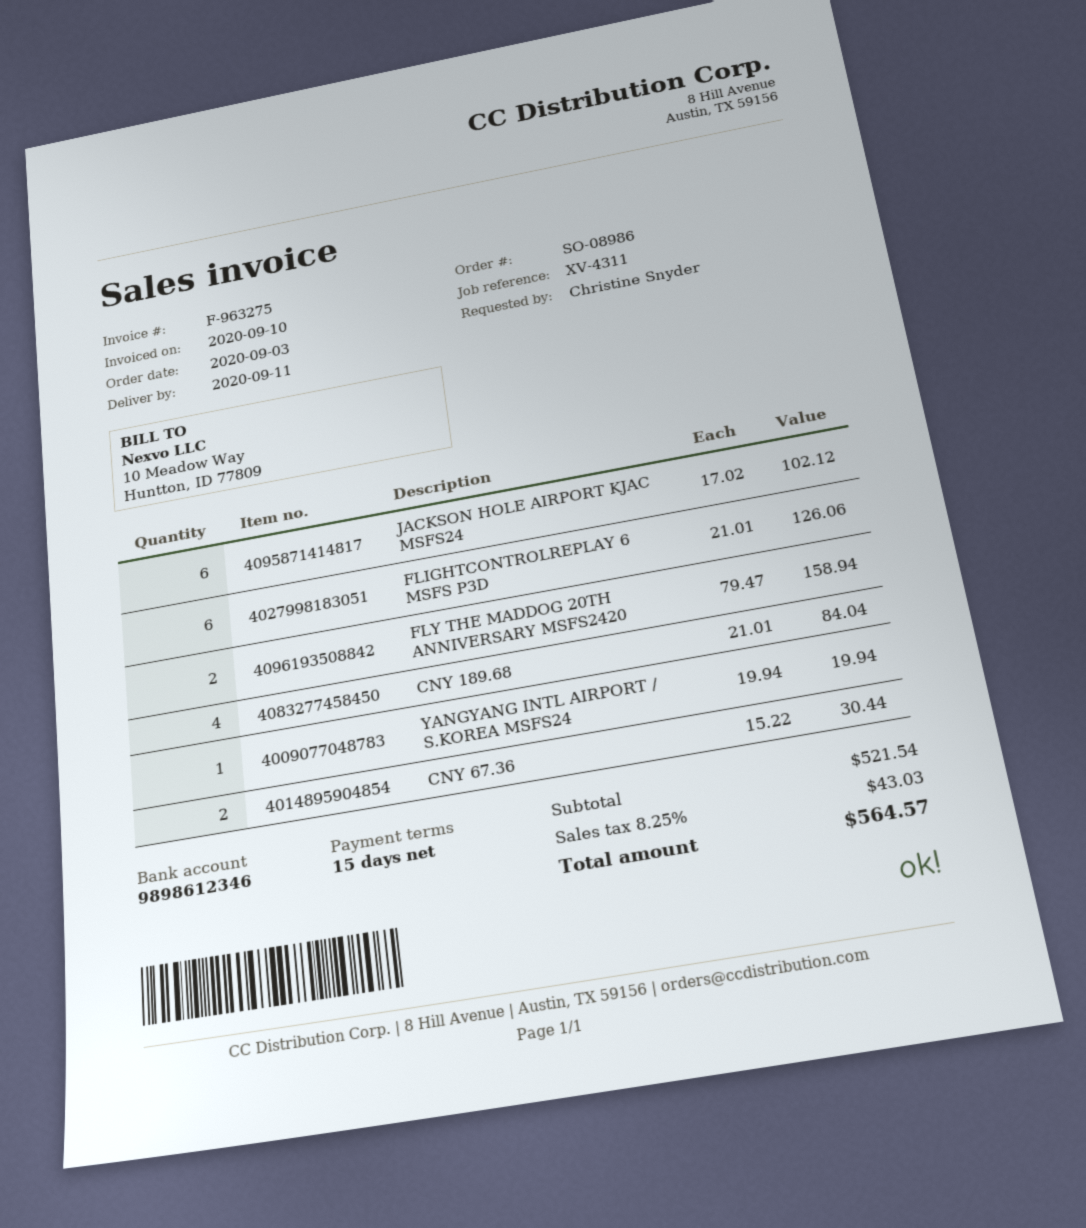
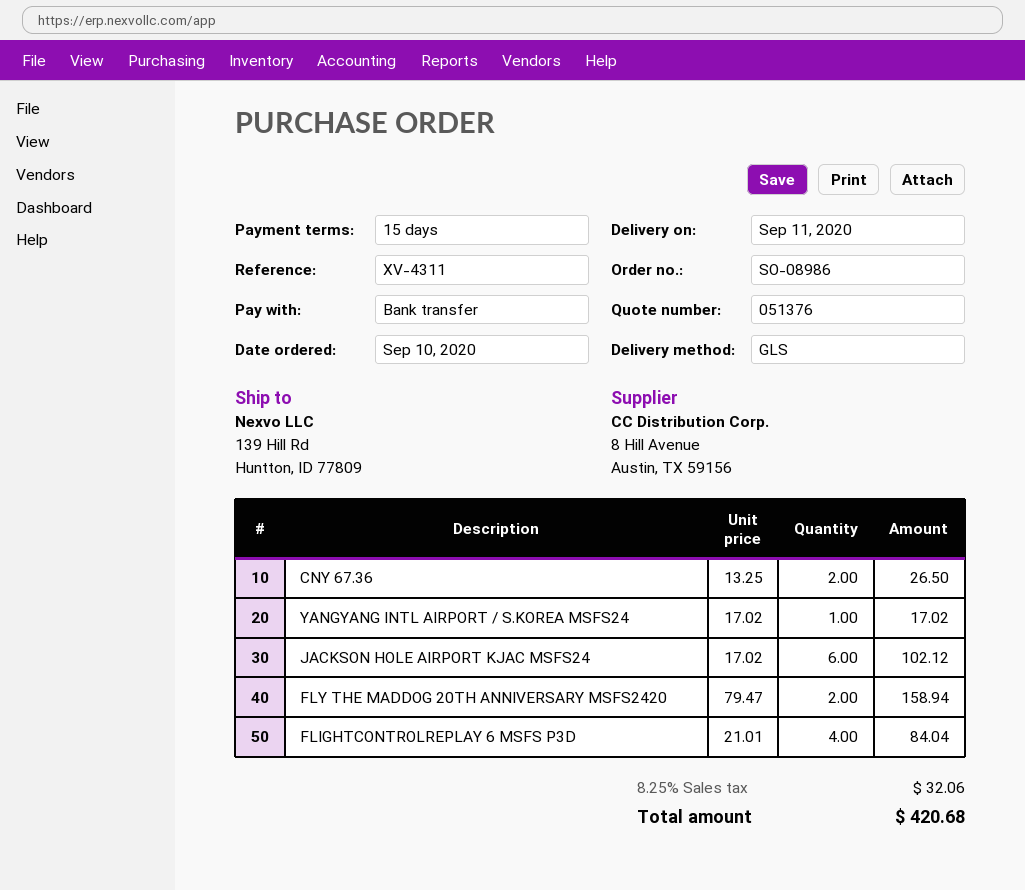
order date: 2020-09-03 -> 2020-09-10
FLIGHTCONTROLREPLAY 6 MSFS P3D: 6 x 21.01 = 126.06 -> 4 x 21.01 = 84.04
CNY 189.68: 4 x 21.01 = 84.04 -> none
YANGYANG INTL AIRPORT / S.KOREA MSFS24: 1 x 19.94 = 19.94 -> 1 x 17.02 = 17.02
CNY 67.36: 2 x 15.22 = 30.44 -> 2 x 13.25 = 26.50
tax: 8.25% = 43.03 -> 8.25% = 32.06
total: 564.57 -> 420.68

